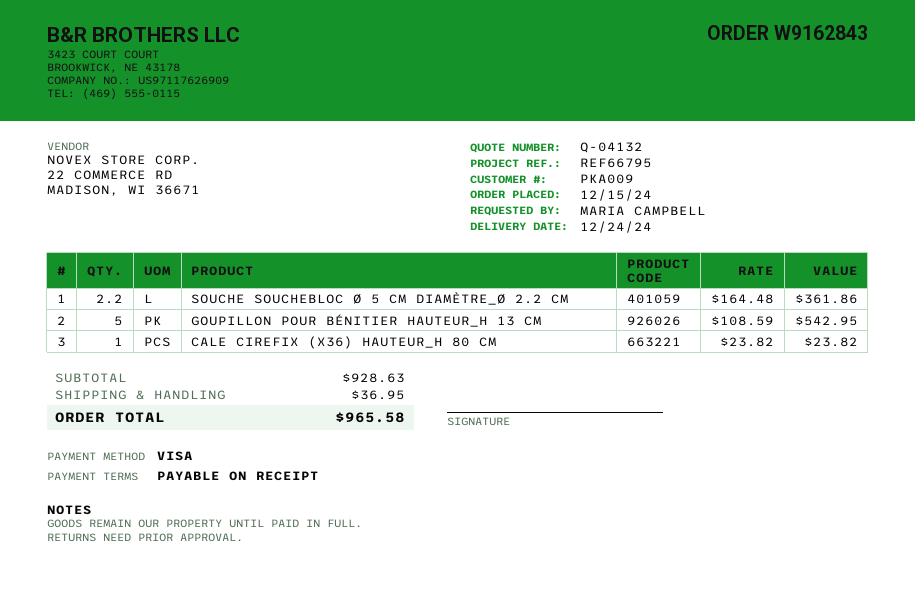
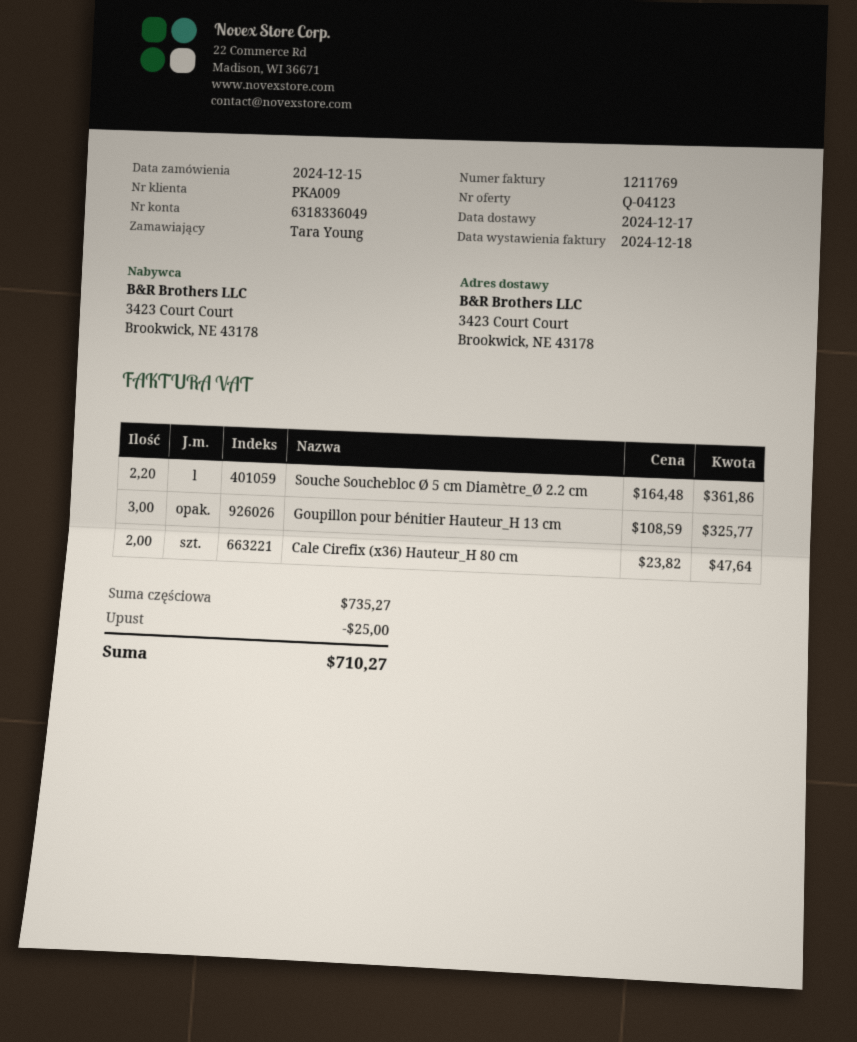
quote number: Q-04132 -> Q-04123
delivery date: 2024-12-24 -> 2024-12-17
ordered by: MARIA CAMPBELL -> Tara Young
GOUPILLON POUR BÉNITIER HAUTEUR_H 13 CM: 5 x 108.59 = 542.95 -> 3 x 108.59 = 325.77
CALE CIREFIX (X36) HAUTEUR_H 80 CM: 1 x 23.82 = 23.82 -> 2 x 23.82 = 47.64
subtotal: 928.63 -> 735.27
discount: none -> 25.00
shipping: 36.95 -> none
total: 965.58 -> 710.27

